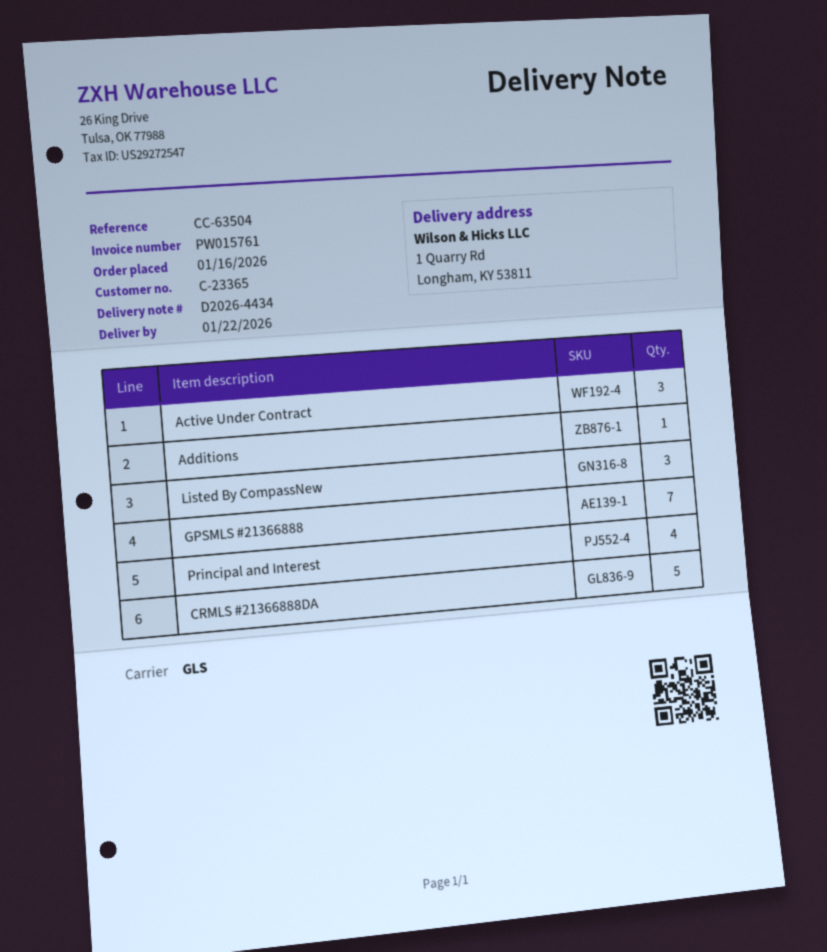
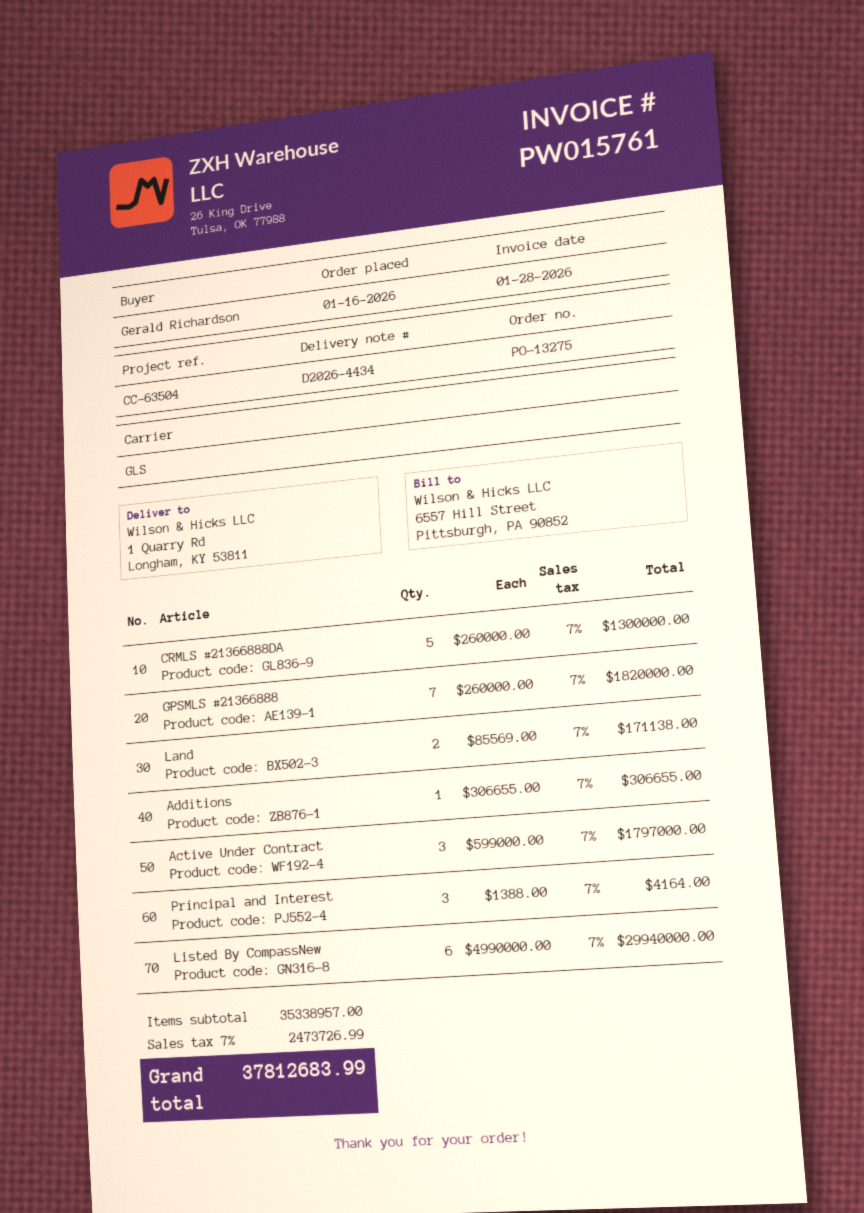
Listed By CompassNew: 3 -> 6
Principal and Interest: 4 -> 3
Land: none -> 2

